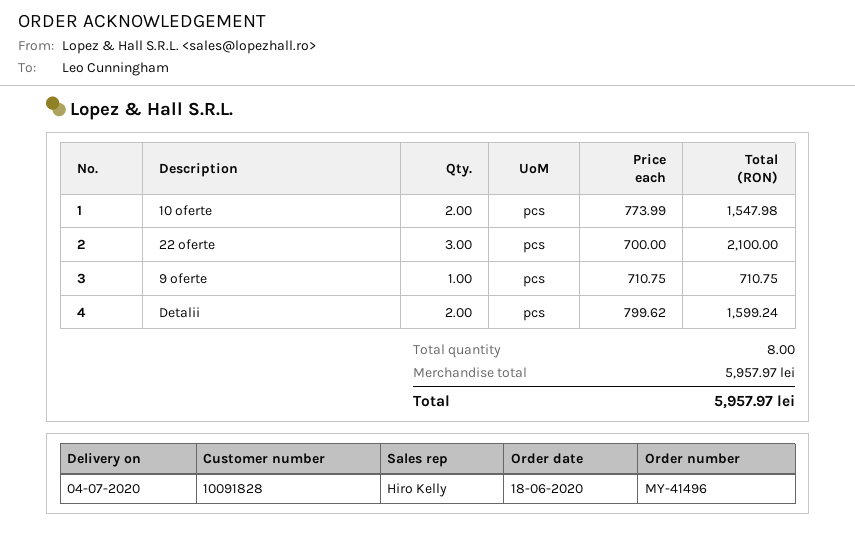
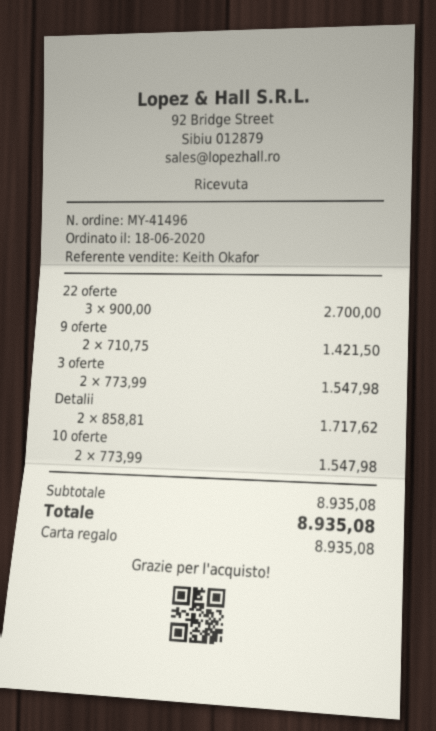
sales rep: Hiro Kelly -> Keith Okafor
22 oferte: 3 x 700.00 = 2100.00 -> 3 x 900.00 = 2700.00
9 oferte: 1 x 710.75 = 710.75 -> 2 x 710.75 = 1421.50
Detalii: 2 x 799.62 = 1599.24 -> 2 x 858.81 = 1717.62
3 oferte: none -> 2 x 773.99 = 1547.98
subtotal: 5957.97 -> 8935.08
total: 5957.97 -> 8935.08

